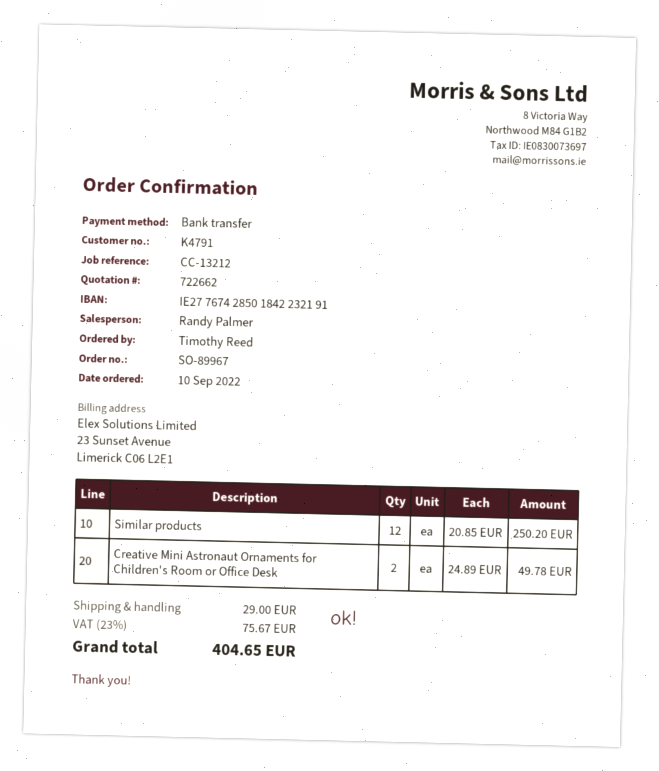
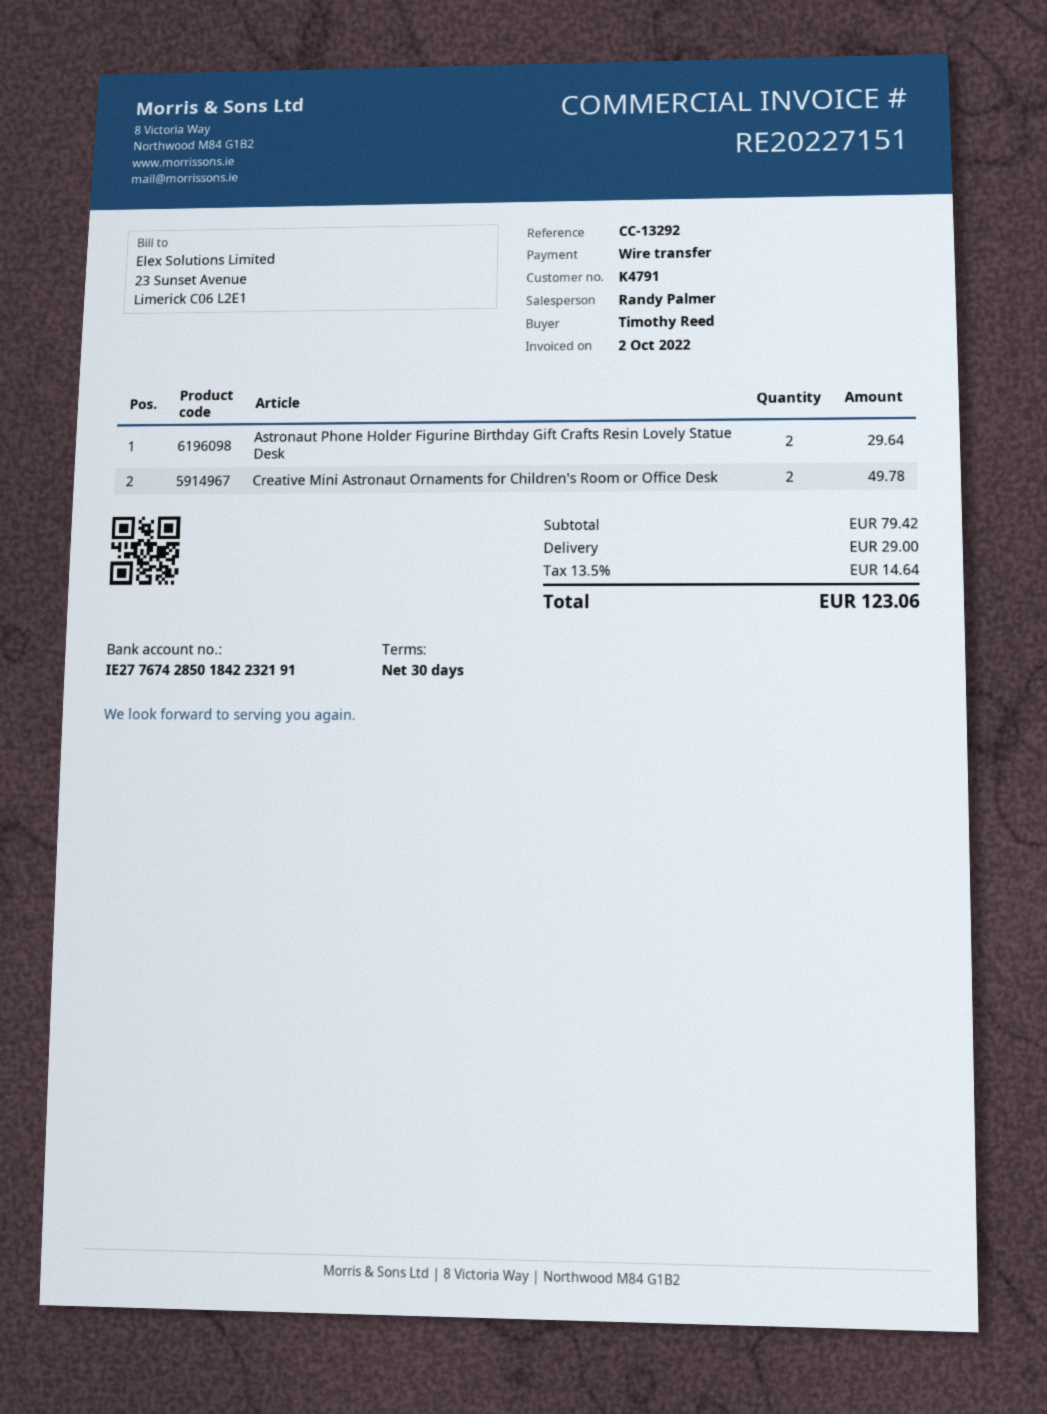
reference: CC-13212 -> CC-13292
Similar products: 12 for 250.20 -> none
Astronaut Phone Holder Figurine Birthday Gift Crafts Resin Lovely Statue Desk: none -> 2 for 29.64
tax: 23% = 75.67 -> 13.5% = 14.64
total: 404.65 -> 123.06

